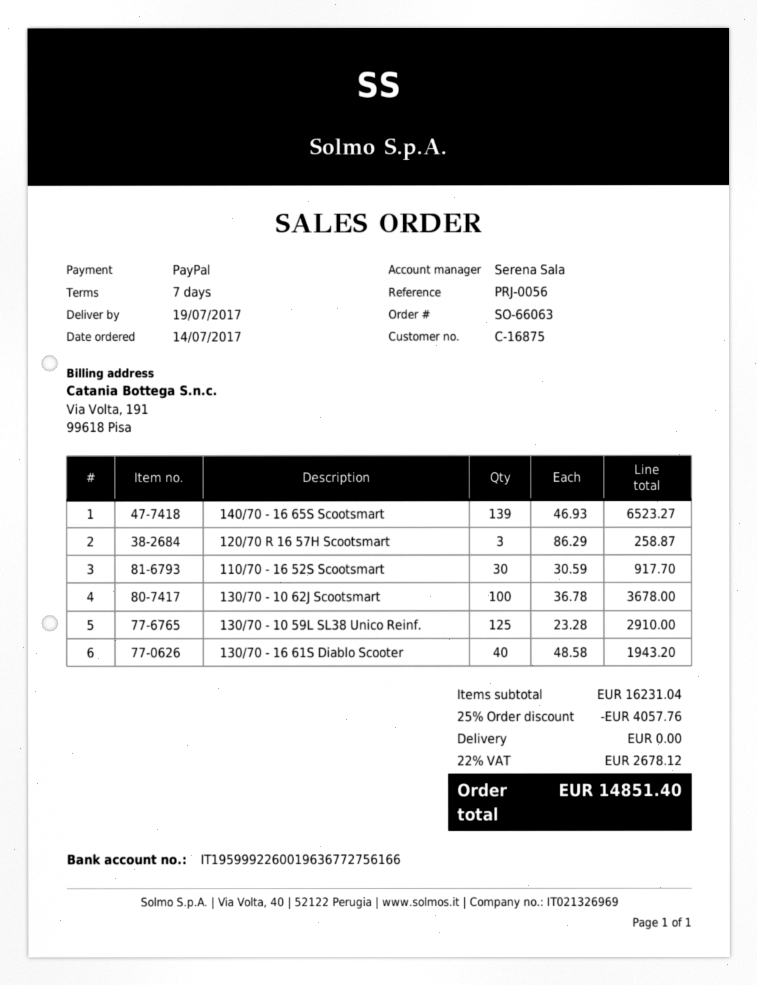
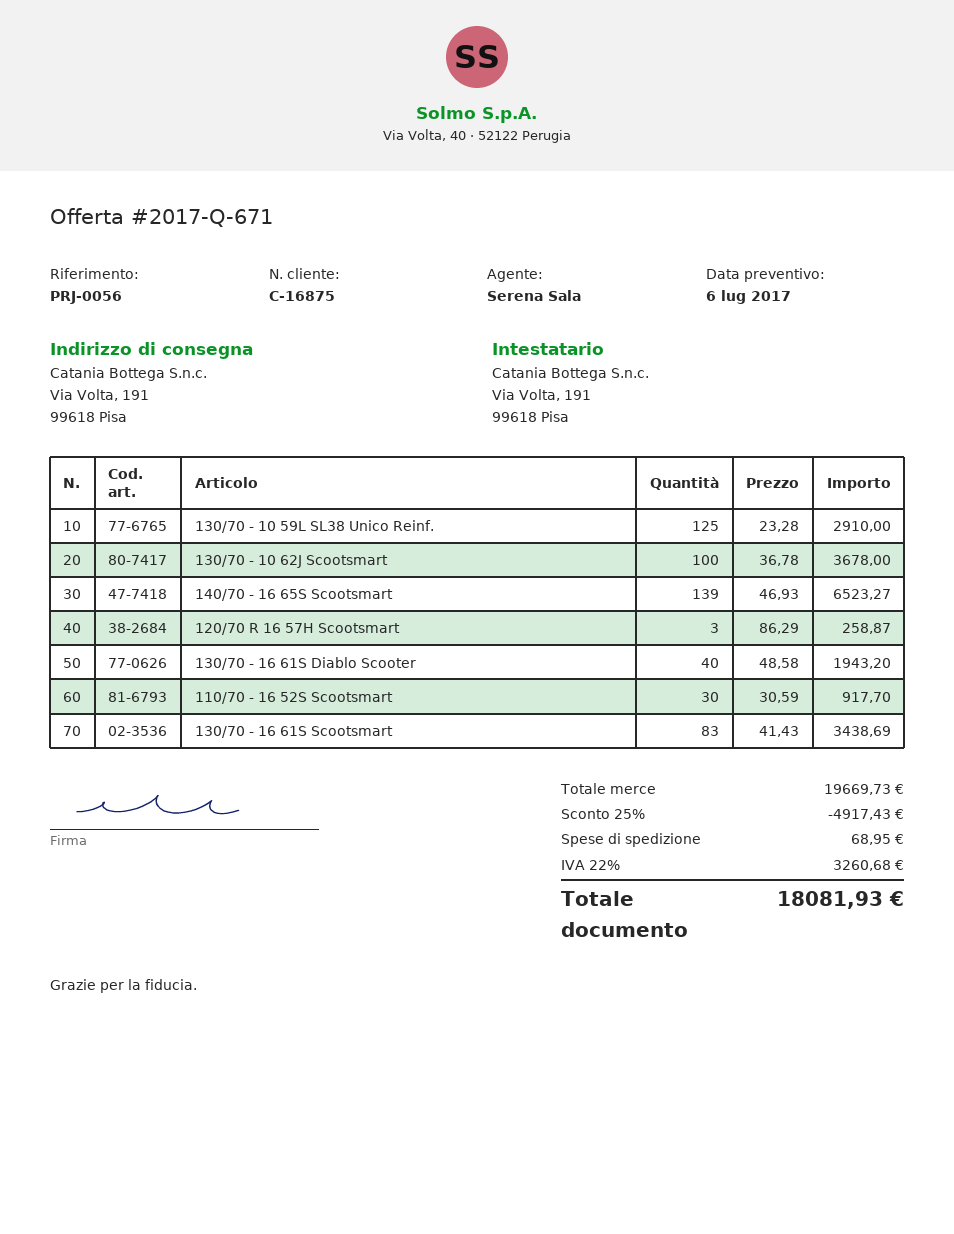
130/70 - 16 61S Scootsmart: none -> 83 x 41.43 = 3438.69
subtotal: 16231.04 -> 19669.73
discount: 25% = 4057.76 -> 25% = 4917.43
shipping: 0.00 -> 68.95
tax: 22% = 2678.12 -> 22% = 3260.68
total: 14851.40 -> 18081.93

